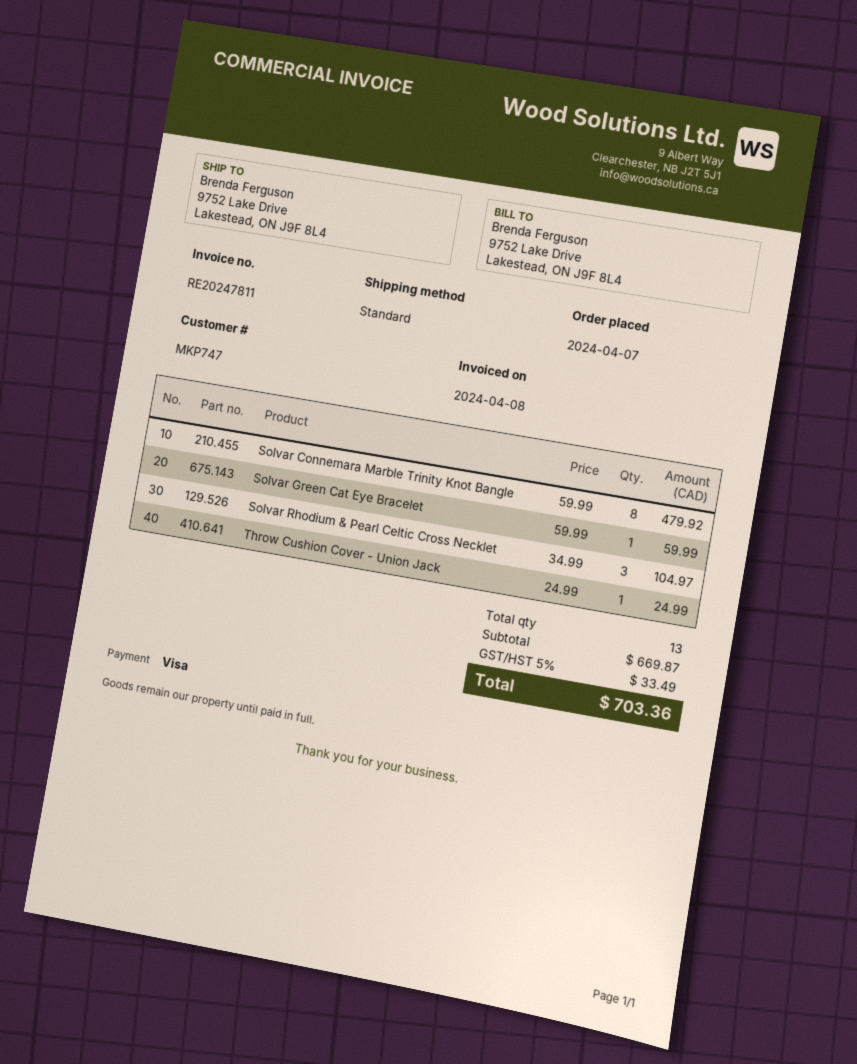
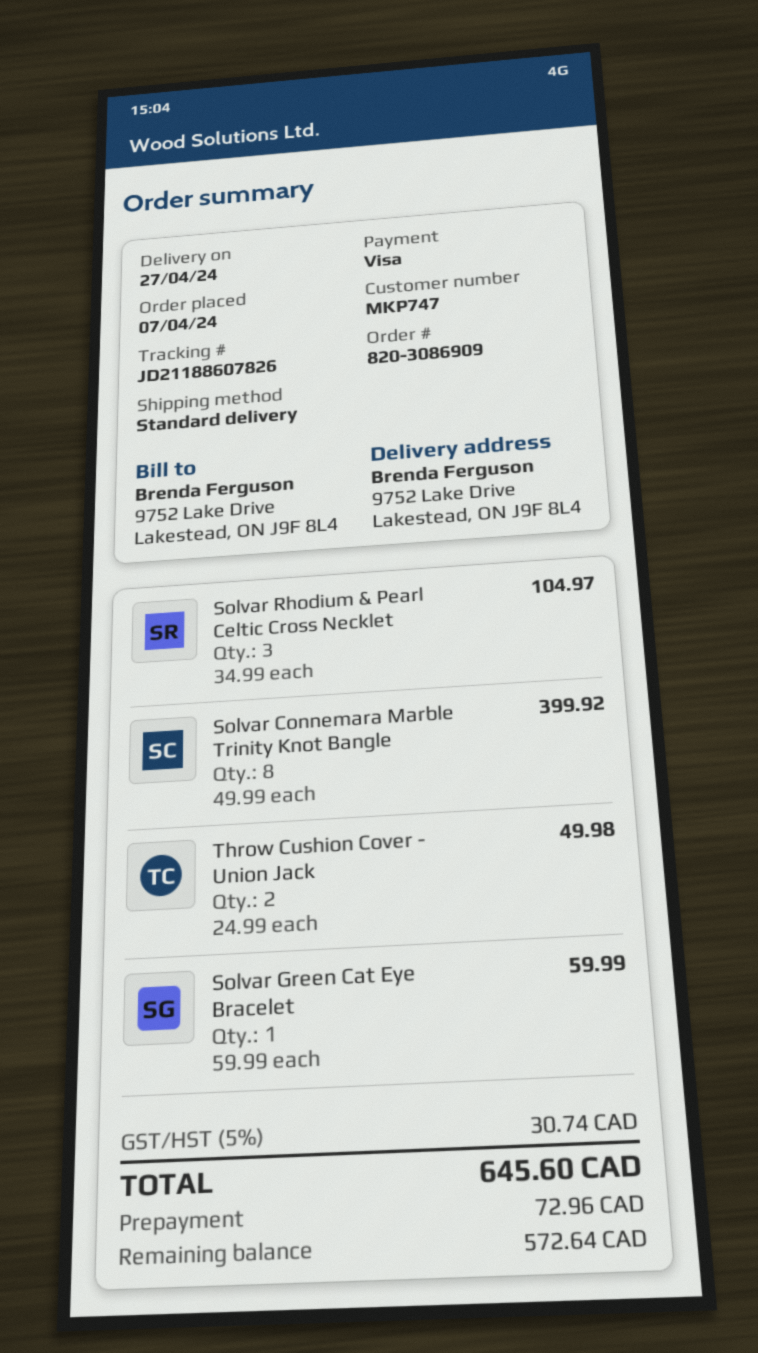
Solvar Connemara Marble Trinity Knot Bangle: 8 x 59.99 = 479.92 -> 8 x 49.99 = 399.92
Throw Cushion Cover - Union Jack: 1 x 24.99 = 24.99 -> 2 x 24.99 = 49.98
tax: 5% = 33.49 -> 5% = 30.74
total: 703.36 -> 645.60

